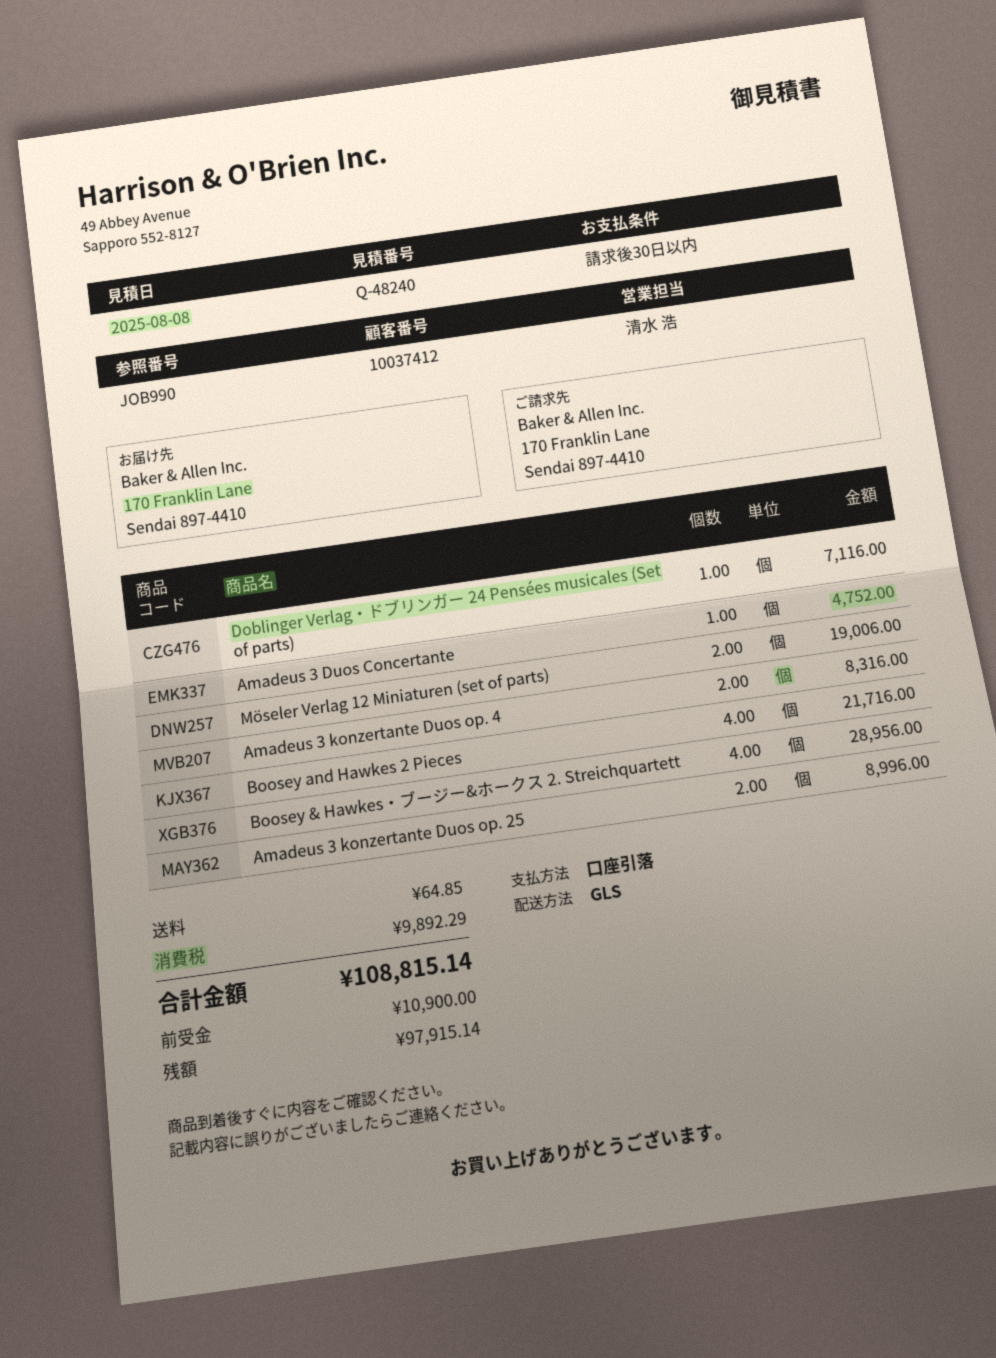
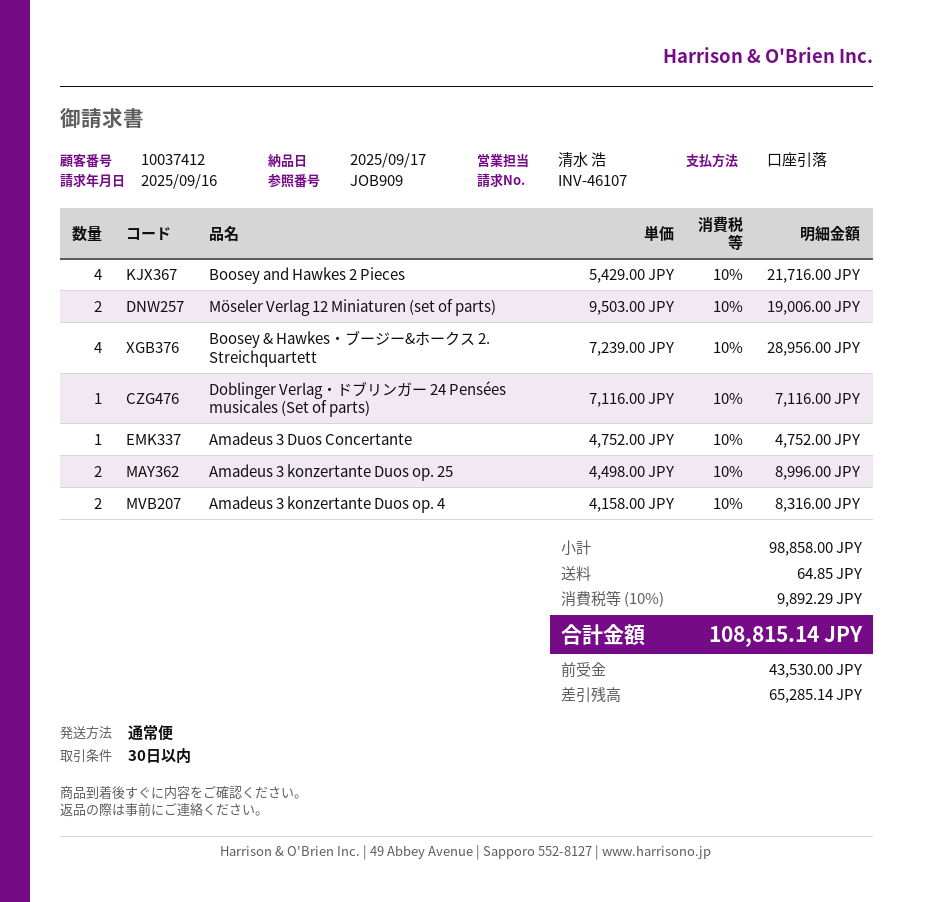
reference: JOB990 -> JOB909
shipping method: GLS -> standard
deposit: 10900.00 -> 43530.00
balance: 97915.14 -> 65285.14

